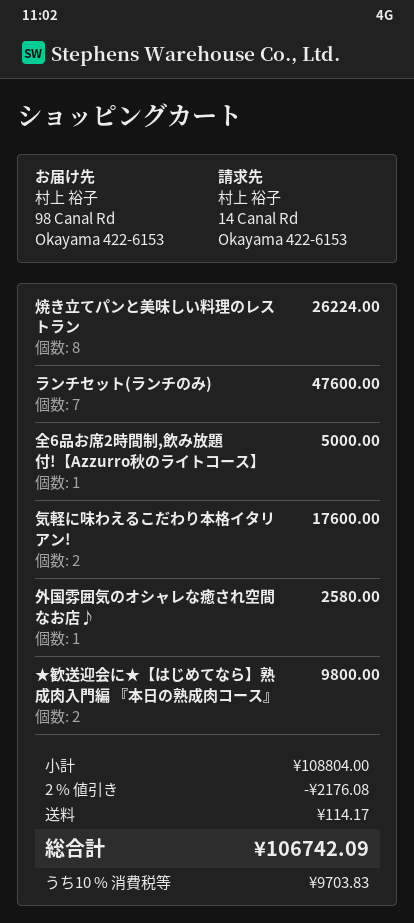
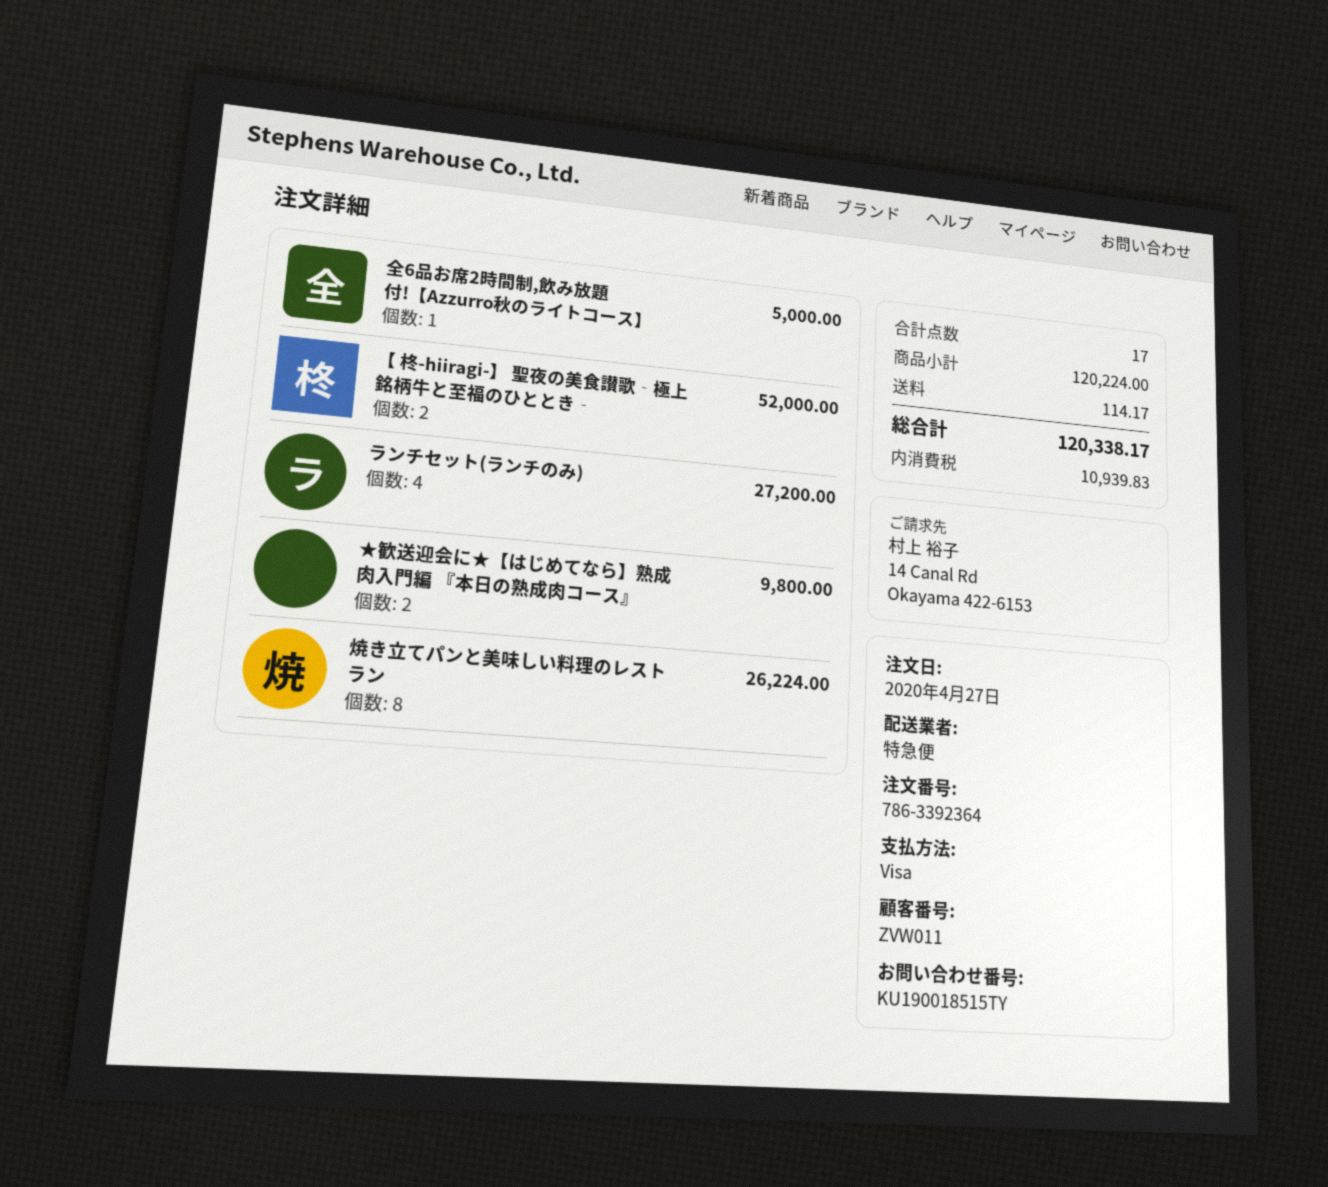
ランチセット(ランチのみ): 7 for 47600.00 -> 4 for 27200.00
気軽に味わえるこだわり本格イタリアン!: 2 for 17600.00 -> none
外国雰囲気のオシャレな癒され空間なお店♪: 1 for 2580.00 -> none
【 柊-hiiragi-】 聖夜の美食讃歌‐極上銘柄牛と至福のひととき‐: none -> 2 for 52000.00
subtotal: 108804.00 -> 120224.00
discount: 2% = 2176.08 -> none
tax: 9703.83 -> 10939.83
total: 106742.09 -> 120338.17

